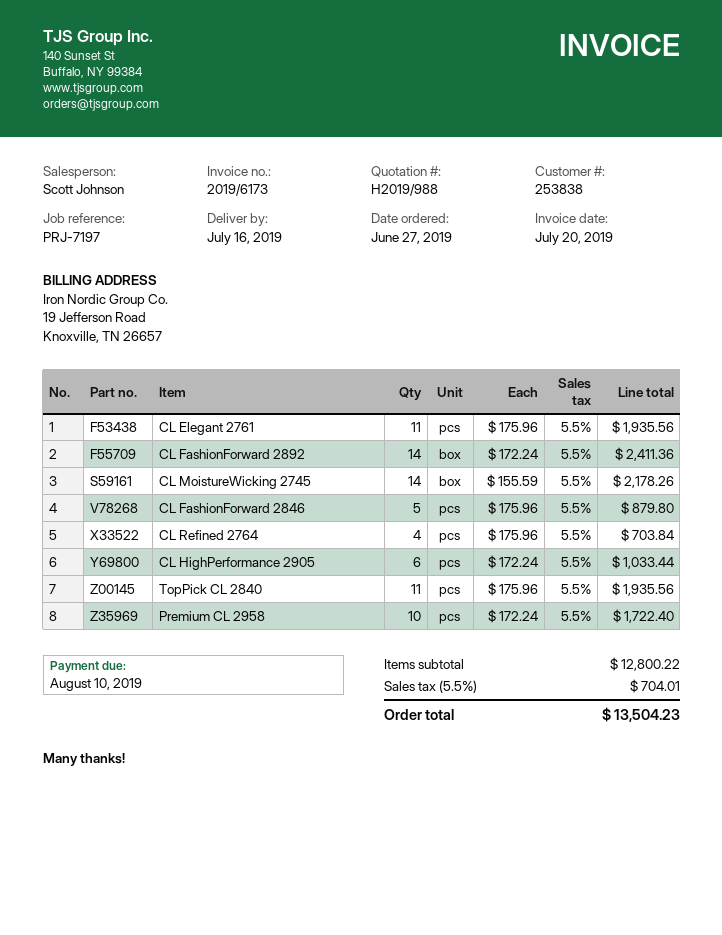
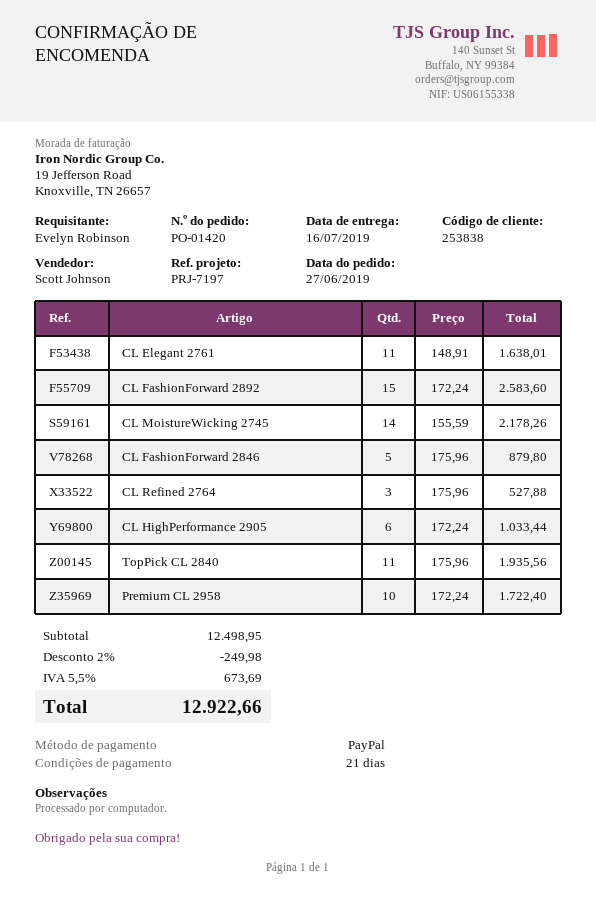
CL Elegant 2761: 11 x 175.96 = 1935.56 -> 11 x 148.91 = 1638.01
CL FashionForward 2892: 14 x 172.24 = 2411.36 -> 15 x 172.24 = 2583.60
CL Refined 2764: 4 x 175.96 = 703.84 -> 3 x 175.96 = 527.88
subtotal: 12800.22 -> 12498.95
discount: none -> 2% = 249.98
tax: 5.5% = 704.01 -> 5.5% = 673.69
total: 13504.23 -> 12922.66

